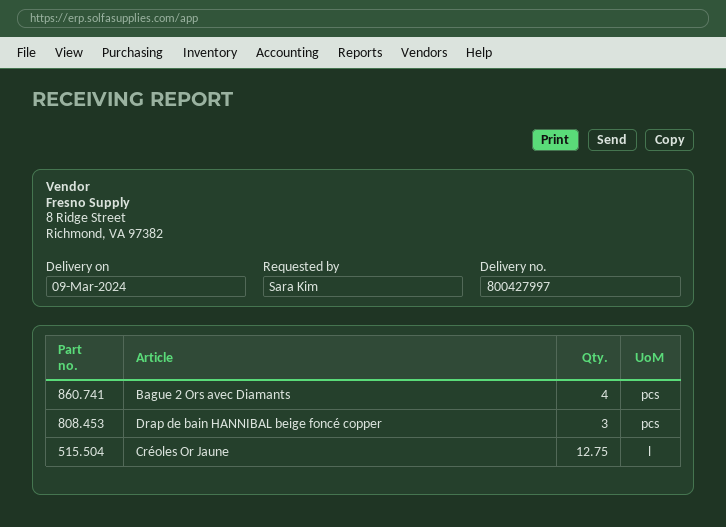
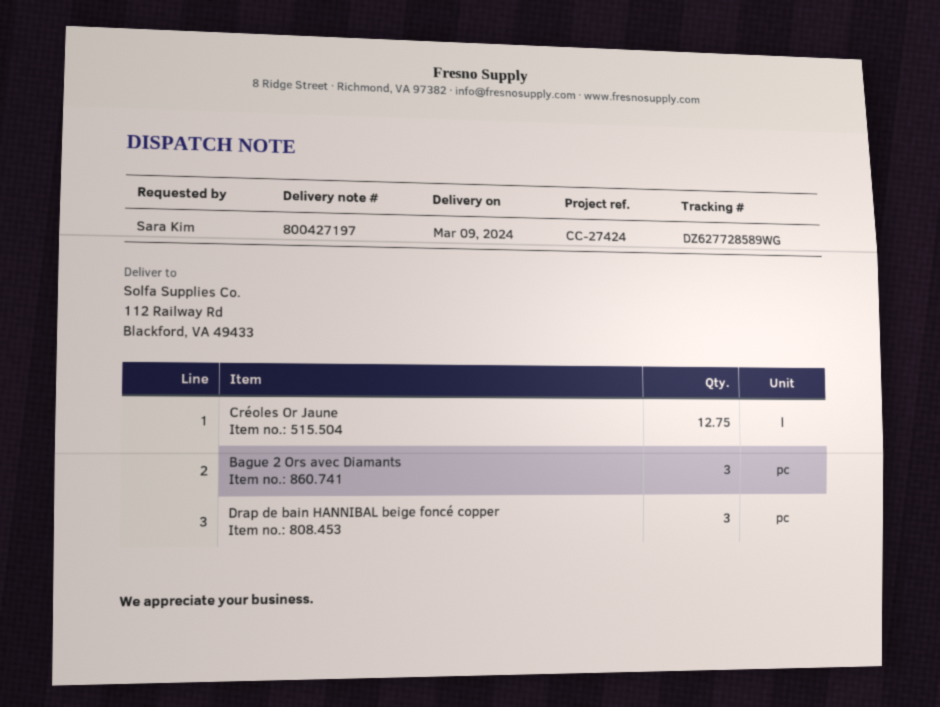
delivery note number: 800427997 -> 800427197
Bague 2 Ors avec Diamants: 4 -> 3

